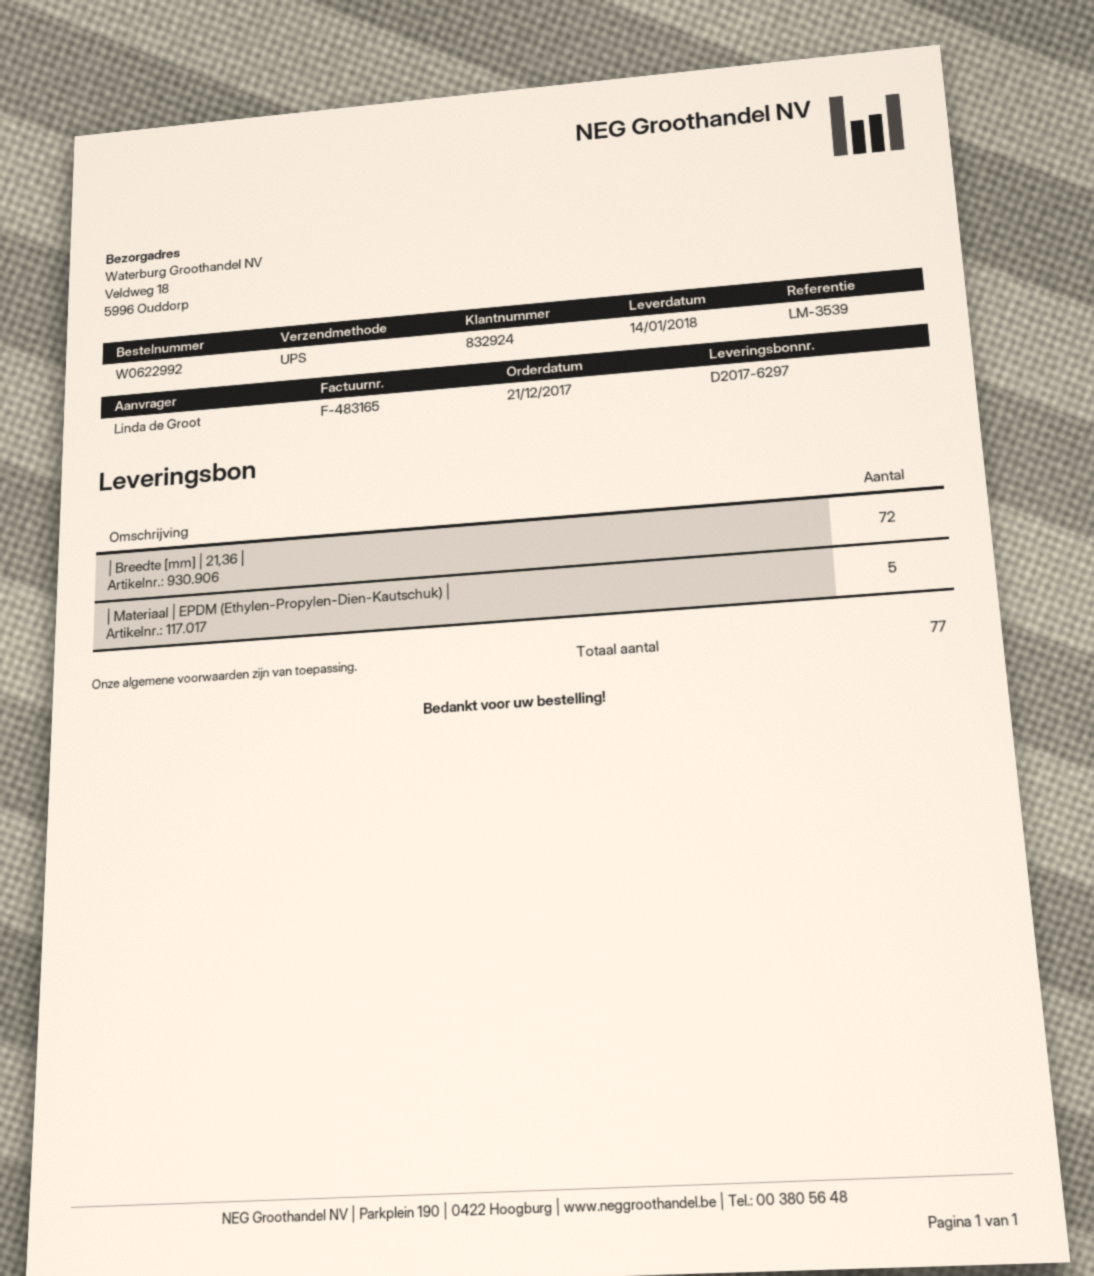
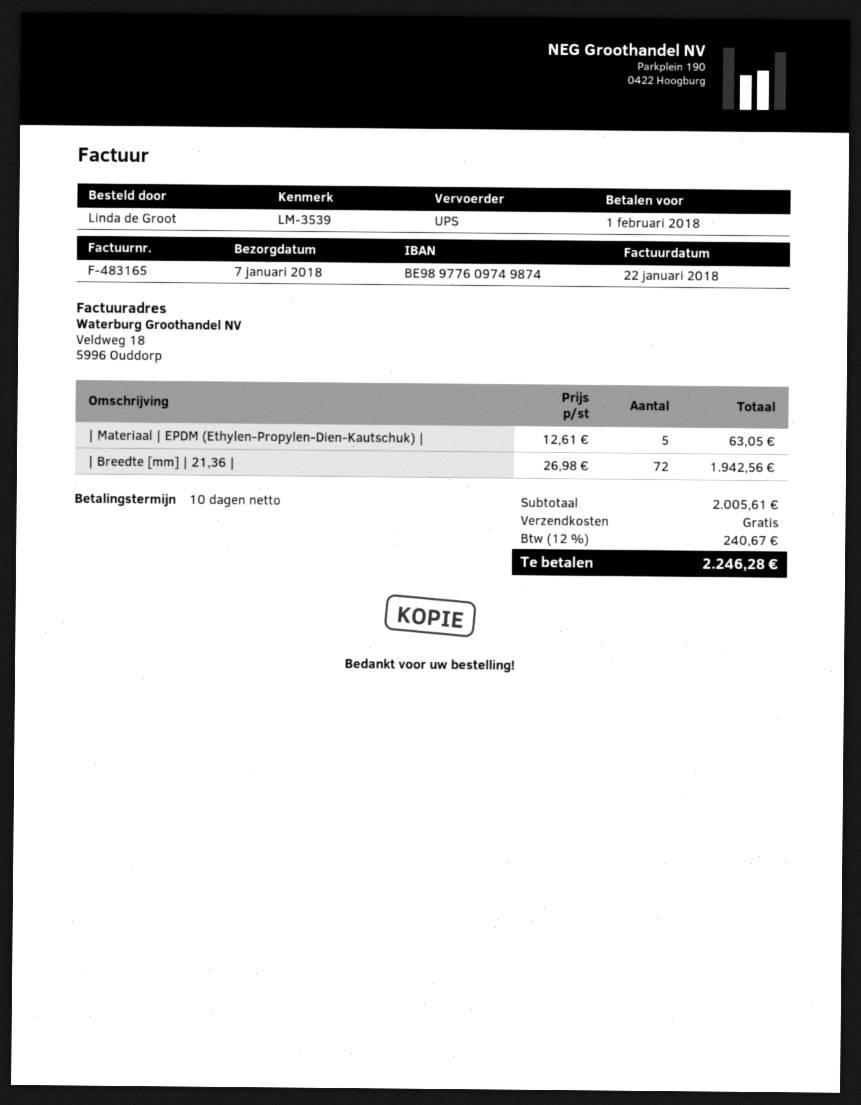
delivery date: 2018-01-14 -> 2018-01-07

